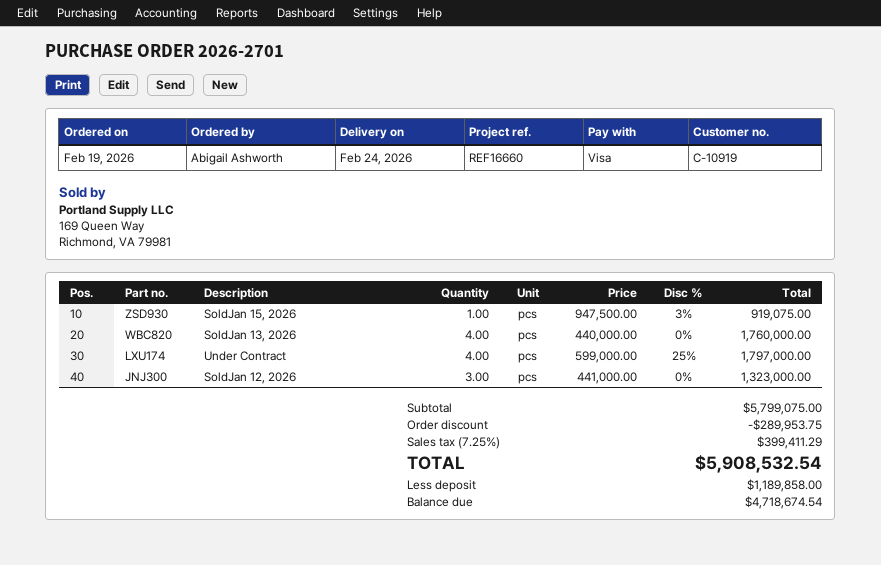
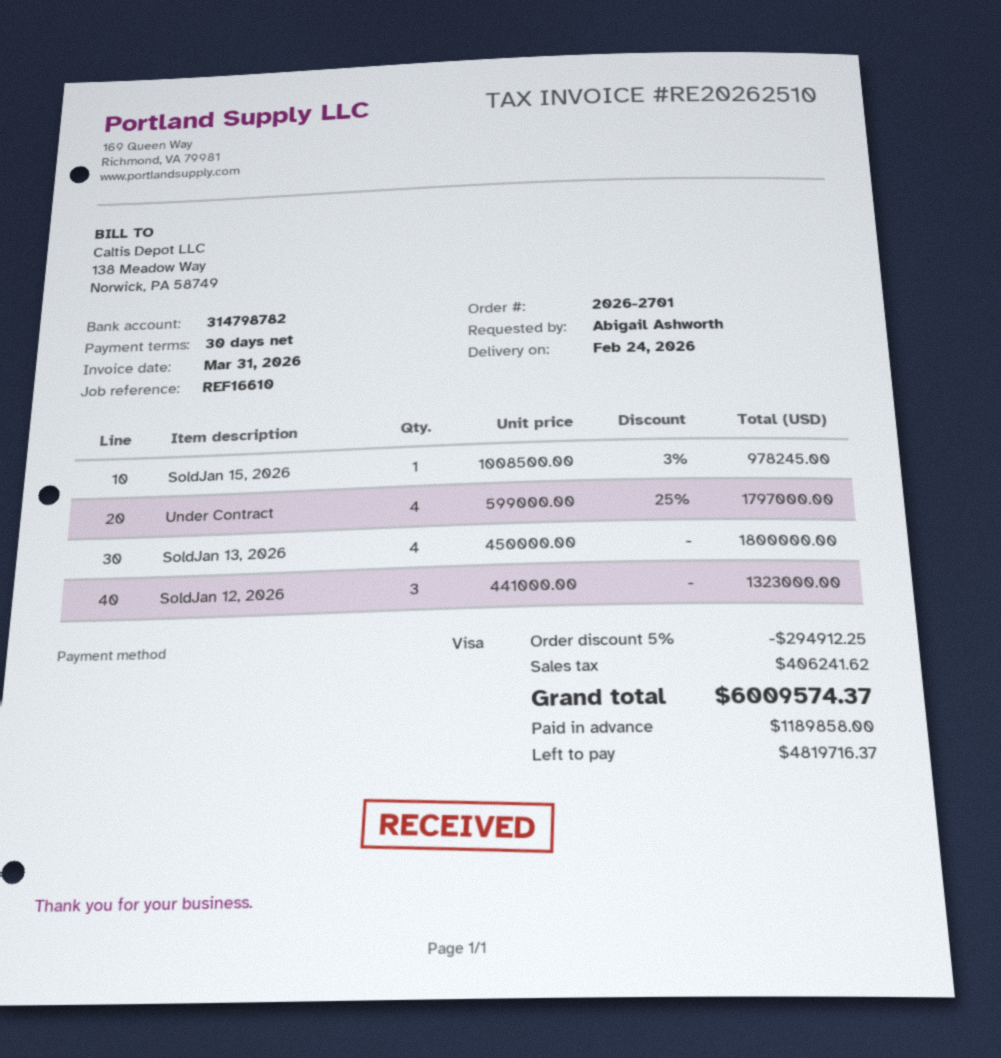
reference: REF16660 -> REF16610
SoldJan 15, 2026: 1 x 947500.00 - 3% = 919075.00 -> 1 x 1008500.00 - 3% = 978245.00
SoldJan 13, 2026: 4 x 440000.00 = 1760000.00 -> 4 x 450000.00 = 1800000.00
discount: 289953.75 -> 294912.25
tax: 399411.29 -> 406241.62
total: 5908532.54 -> 6009574.37
balance: 4718674.54 -> 4819716.37

